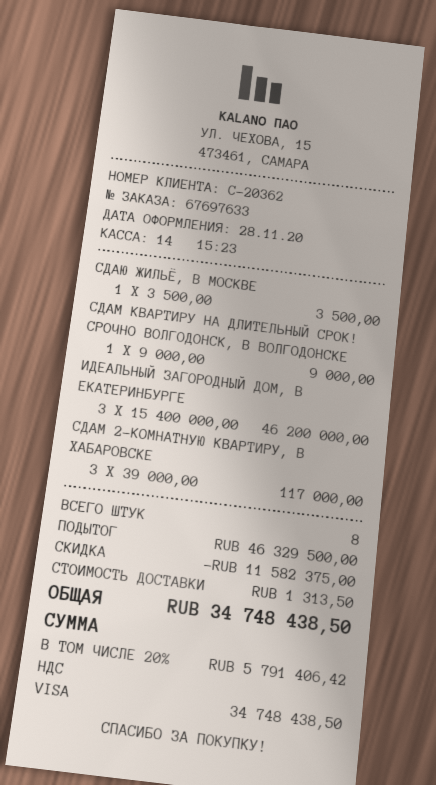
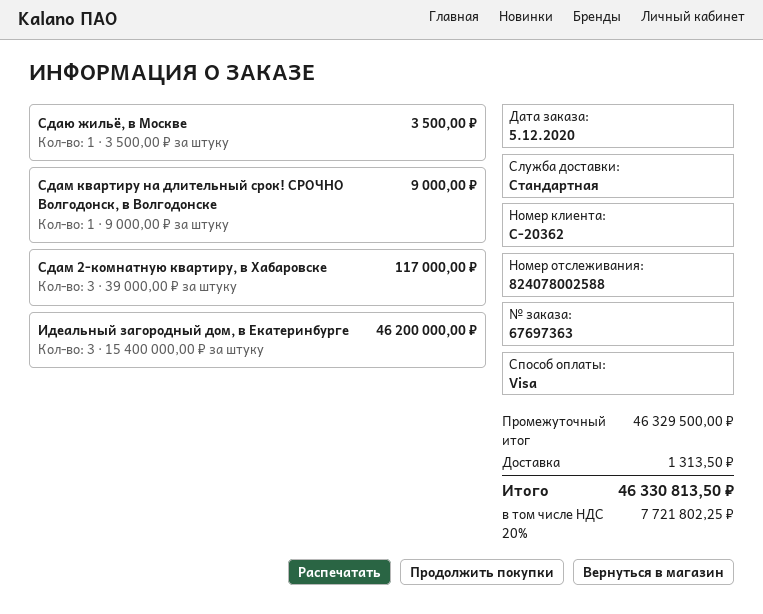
order number: 67697633 -> 67697363
order date: 2020-11-28 -> 2020-12-05
discount: 11582375.00 -> none
tax: 20% = 5791406.42 -> 20% = 7721802.25
total: 34748438.50 -> 46330813.50

